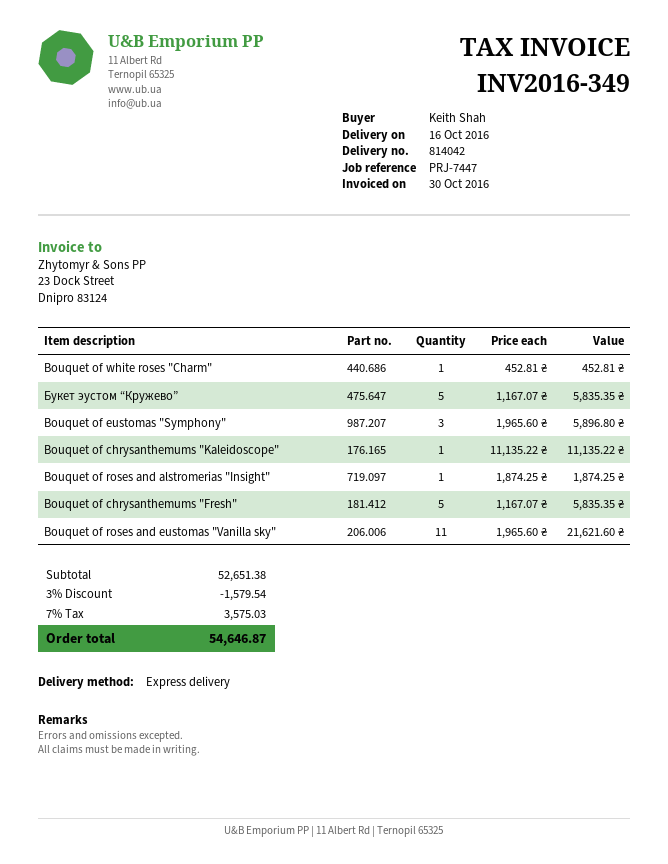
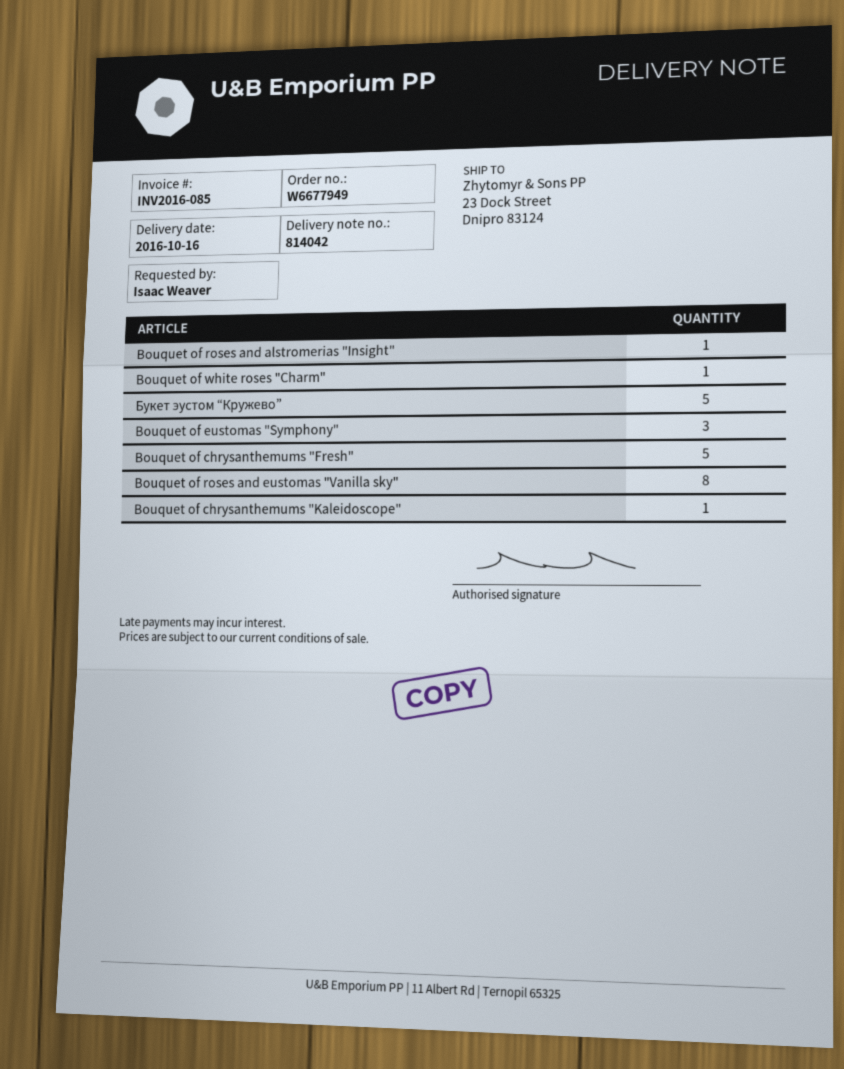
invoice number: INV2016-349 -> INV2016-085
ordered by: Keith Shah -> Isaac Weaver
Bouquet of roses and eustomas "Vanilla sky": 11 -> 8

